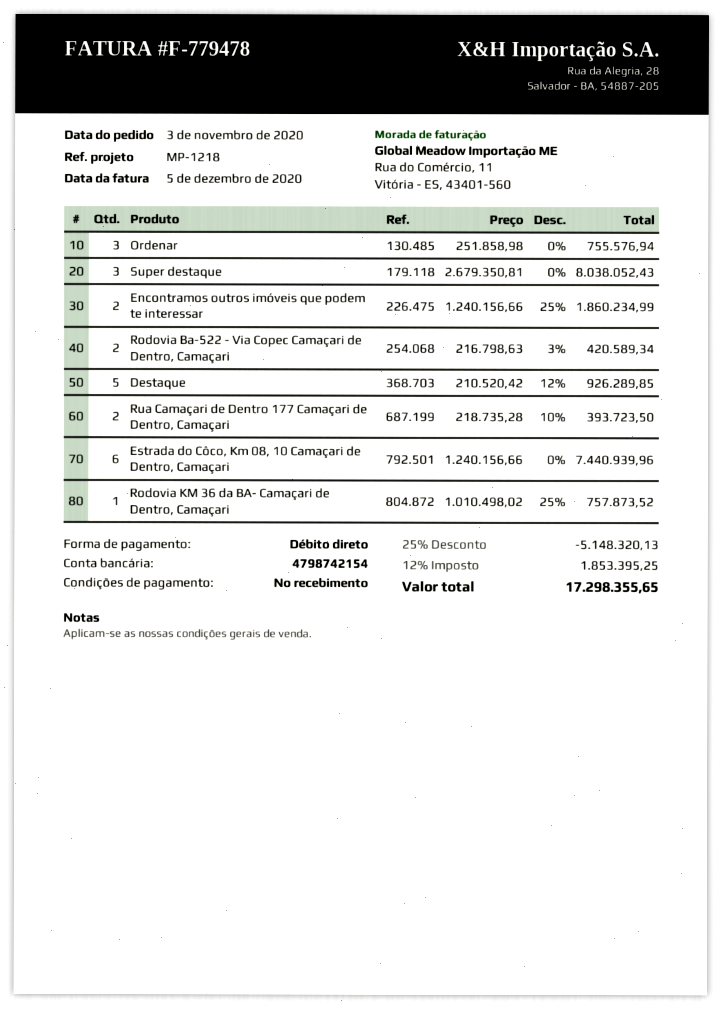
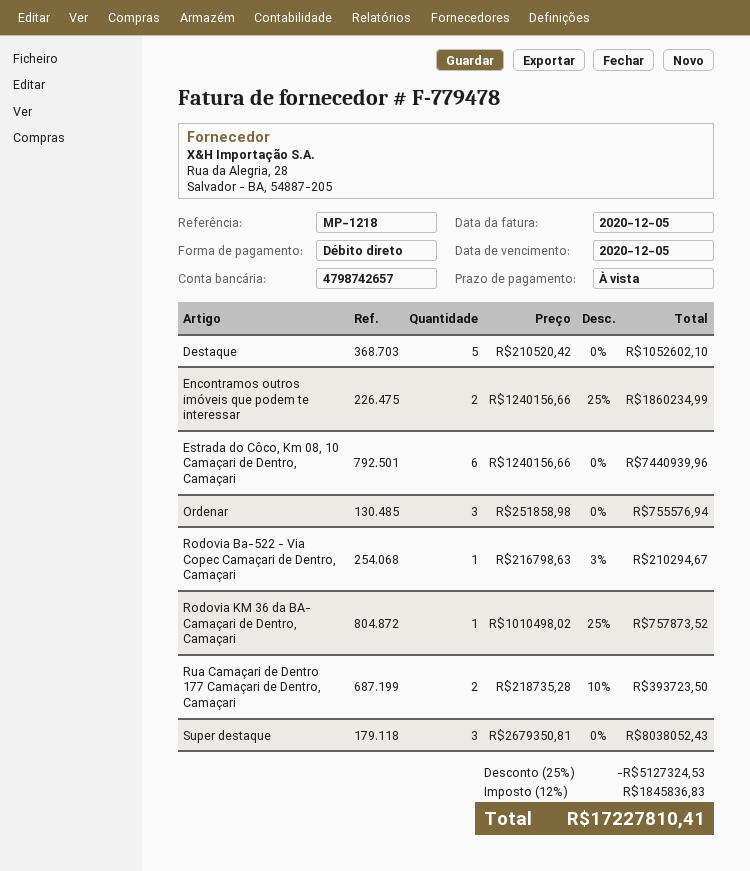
bank account: 4798742154 -> 4798742657
Rodovia Ba-522 - Via Copec Camaçari de Dentro, Camaçari: 2 x 216798.63 - 3% = 420589.34 -> 1 x 216798.63 - 3% = 210294.67
Destaque: 5 x 210520.42 - 12% = 926289.85 -> 5 x 210520.42 = 1052602.10
discount: 25% = 5148320.13 -> 25% = 5127324.53
tax: 12% = 1853395.25 -> 12% = 1845836.83
total: 17298355.65 -> 17227810.41

